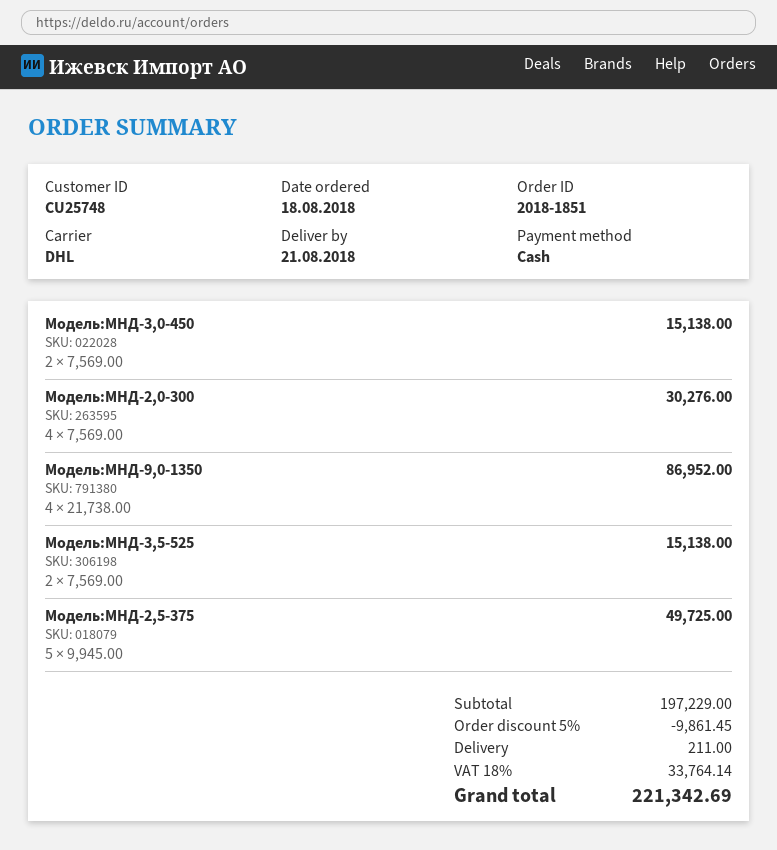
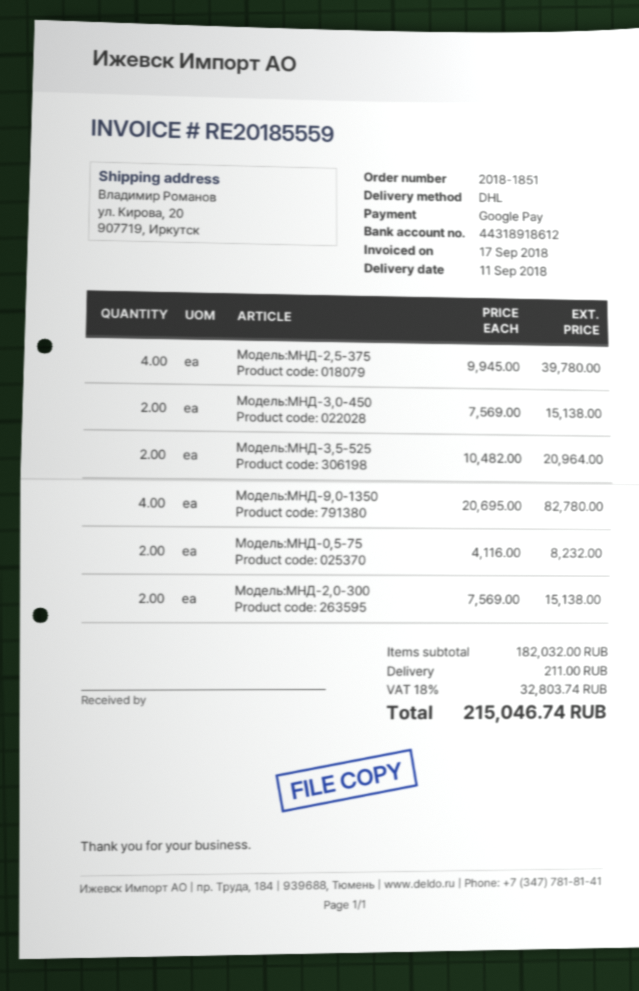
delivery date: 2018-08-21 -> 2018-09-11
payment method: cash -> Google Pay
Модель:МНД-2,0-300: 4 x 7569.00 = 30276.00 -> 2 x 7569.00 = 15138.00
Модель:МНД-9,0-1350: 4 x 21738.00 = 86952.00 -> 4 x 20695.00 = 82780.00
Модель:МНД-3,5-525: 2 x 7569.00 = 15138.00 -> 2 x 10482.00 = 20964.00
Модель:МНД-2,5-375: 5 x 9945.00 = 49725.00 -> 4 x 9945.00 = 39780.00
Модель:МНД-0,5-75: none -> 2 x 4116.00 = 8232.00
subtotal: 197229.00 -> 182032.00
discount: 5% = 9861.45 -> none
tax: 18% = 33764.14 -> 18% = 32803.74
total: 221342.69 -> 215046.74

